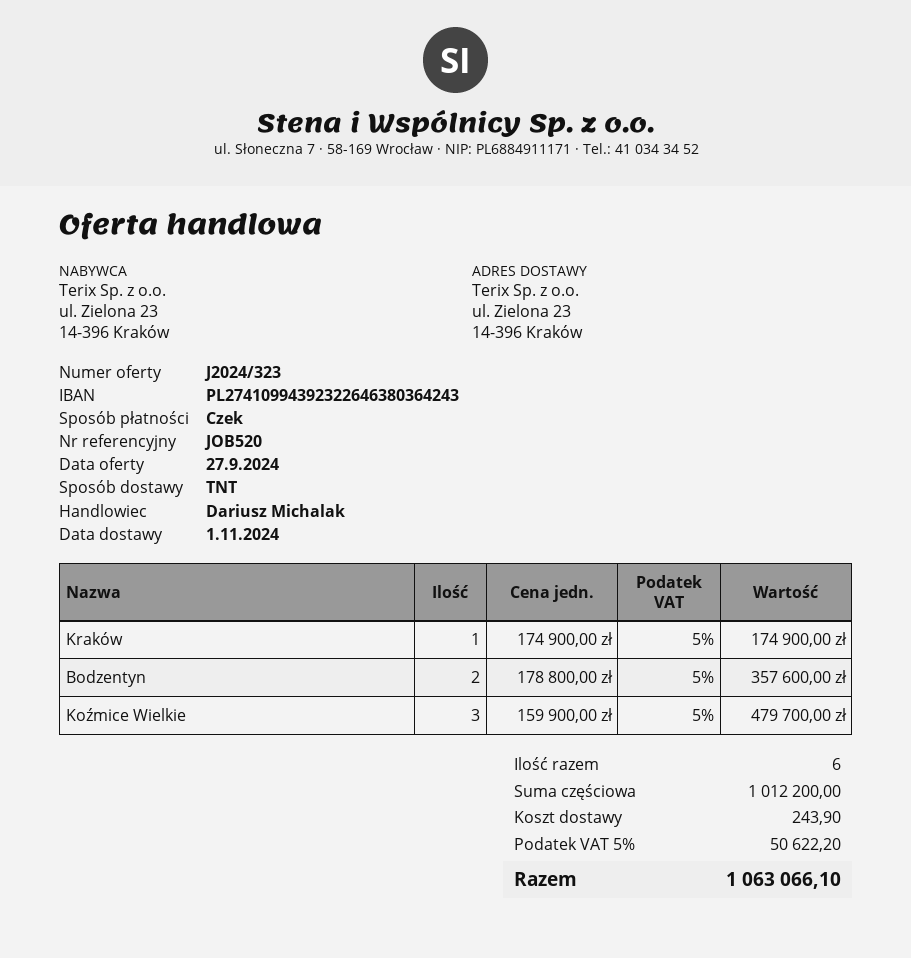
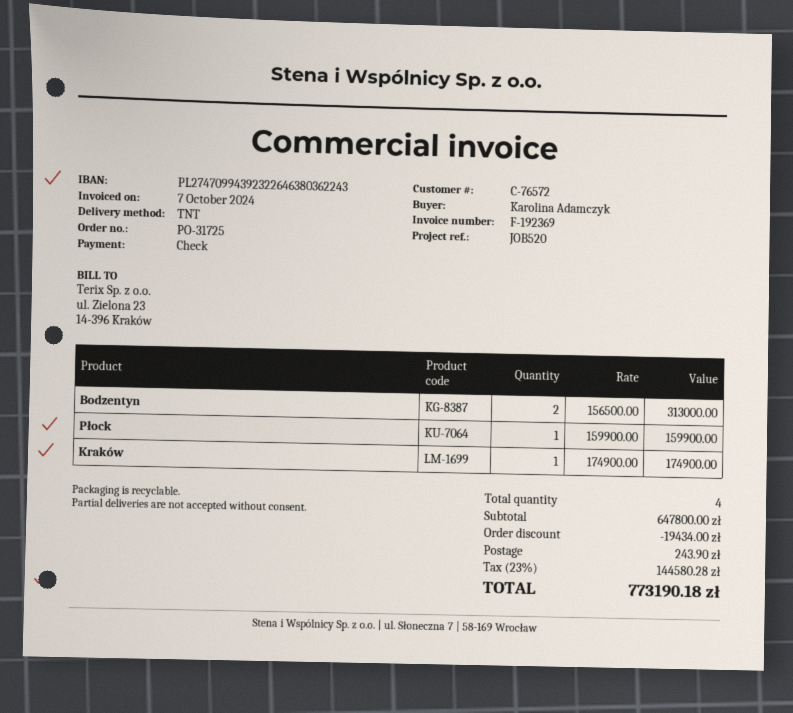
bank account: PL27410994392322646380364243 -> PL27470994392322646380362243
Bodzentyn: 2 x 178800.00 = 357600.00 -> 2 x 156500.00 = 313000.00
Koźmice Wielkie: 3 x 159900.00 = 479700.00 -> none
Płock: none -> 1 x 159900.00 = 159900.00
total quantity: 6 -> 4
subtotal: 1012200.00 -> 647800.00
discount: none -> 19434.00
tax: 5% = 50622.20 -> 23% = 144580.28
total: 1063066.10 -> 773190.18

